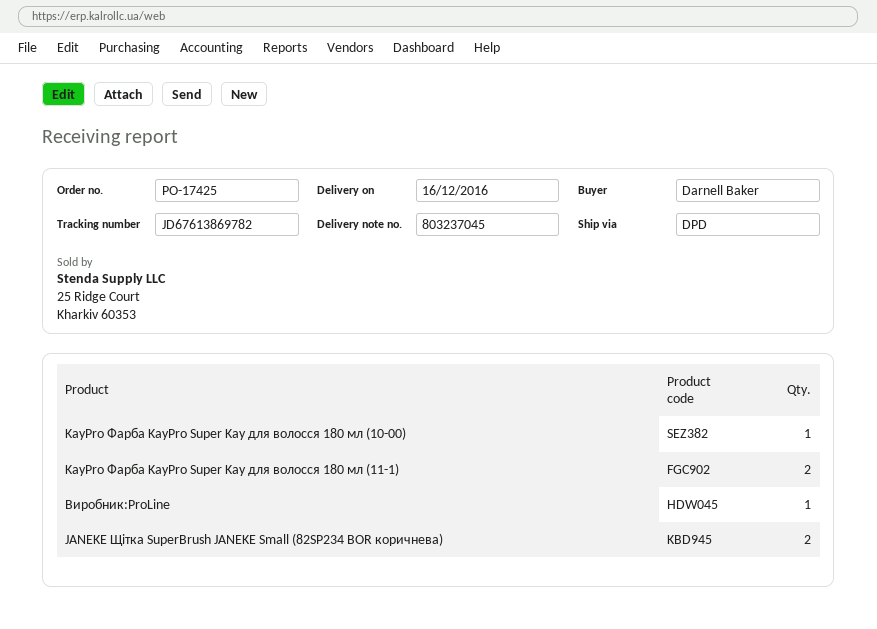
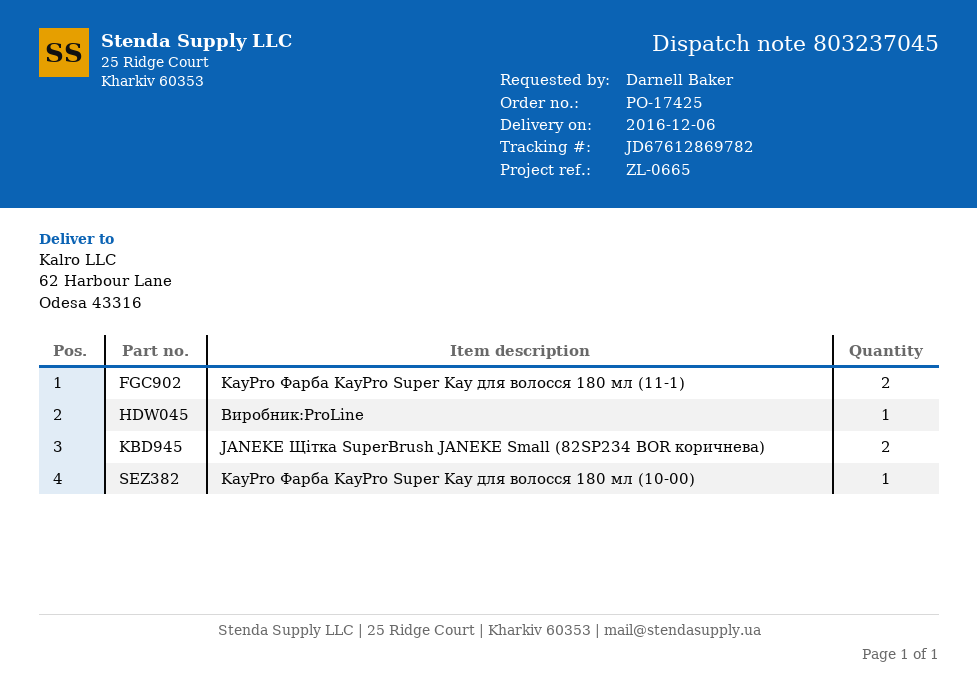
delivery date: 2016-12-16 -> 2016-12-06
tracking number: JD67613869782 -> JD67612869782

